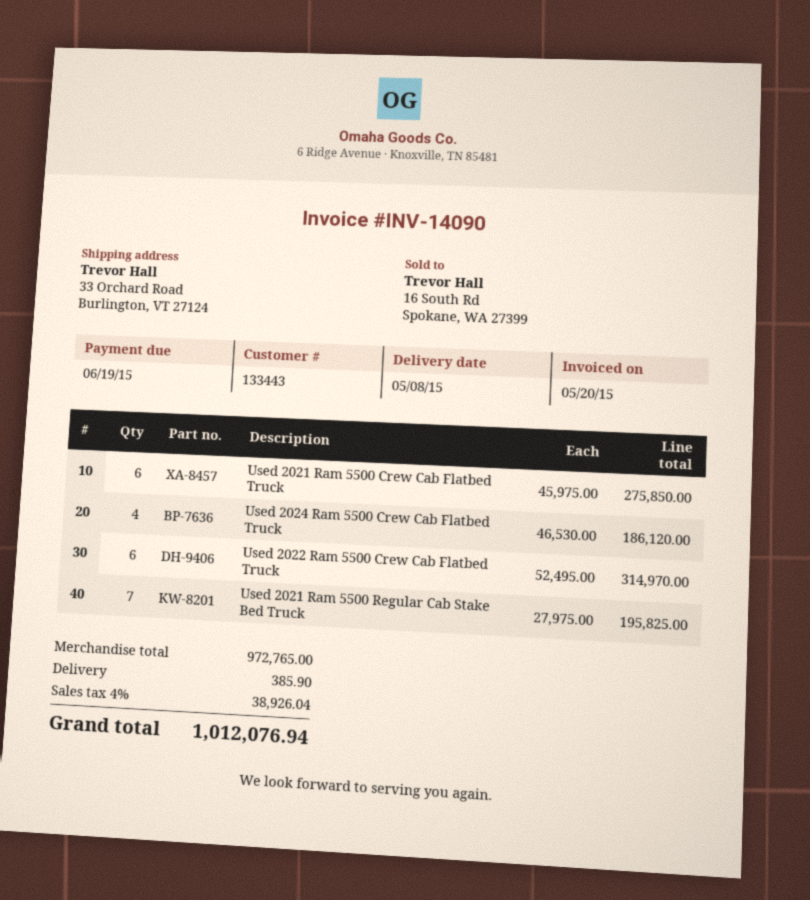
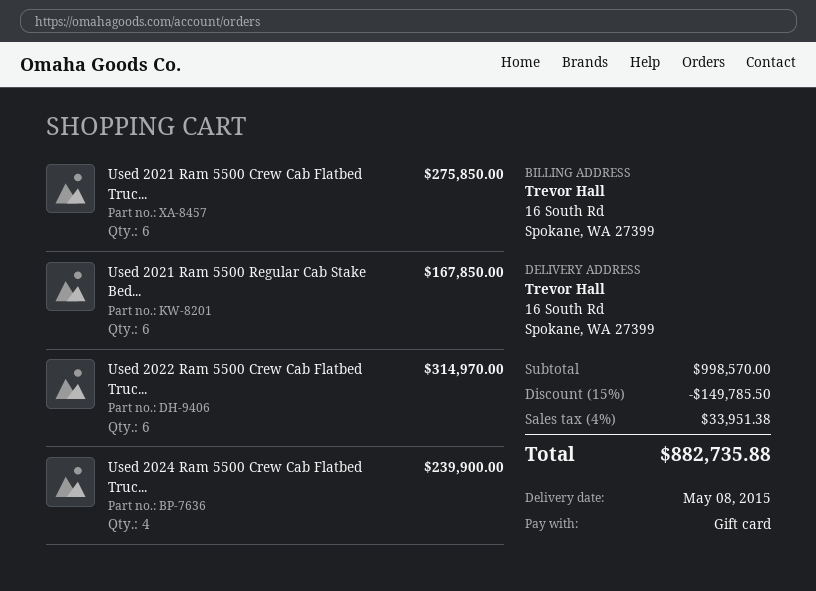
ship to: 33 Orchard Road, Burlington, VT 27124 -> 16 South Rd, Spokane, WA 27399
Used 2024 Ram 5500 Crew Cab Flatbed Truck: 4 for 186120.00 -> 4 for 239900.00
Used 2021 Ram 5500 Regular Cab Stake Bed Truck: 7 for 195825.00 -> 6 for 167850.00
subtotal: 972765.00 -> 998570.00
discount: none -> 15% = 149785.50
shipping: 385.90 -> none
tax: 4% = 38926.04 -> 4% = 33951.38
total: 1012076.94 -> 882735.88

